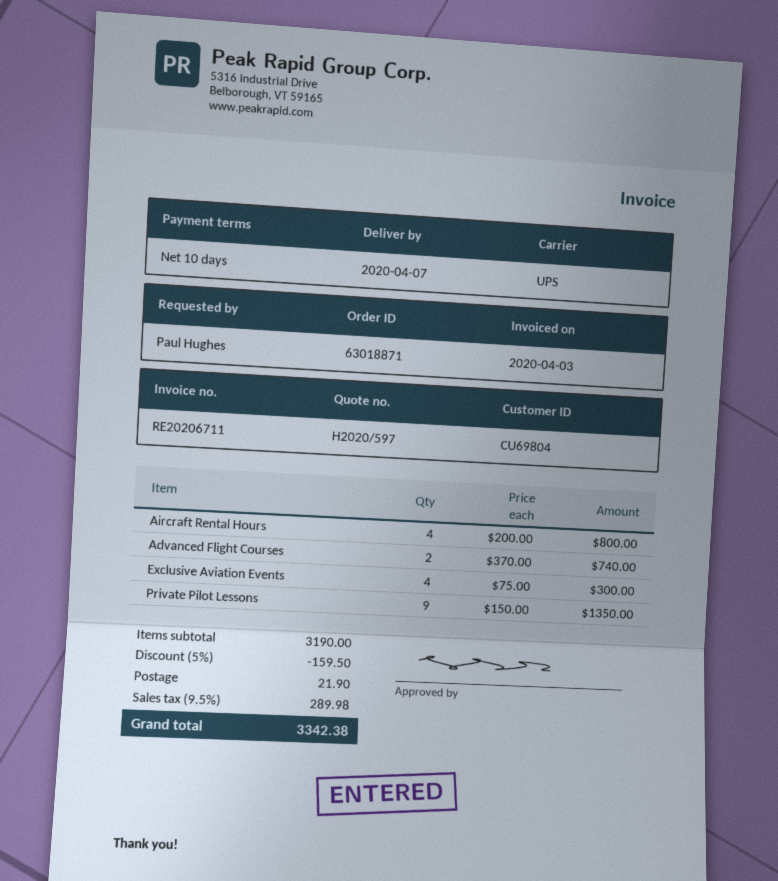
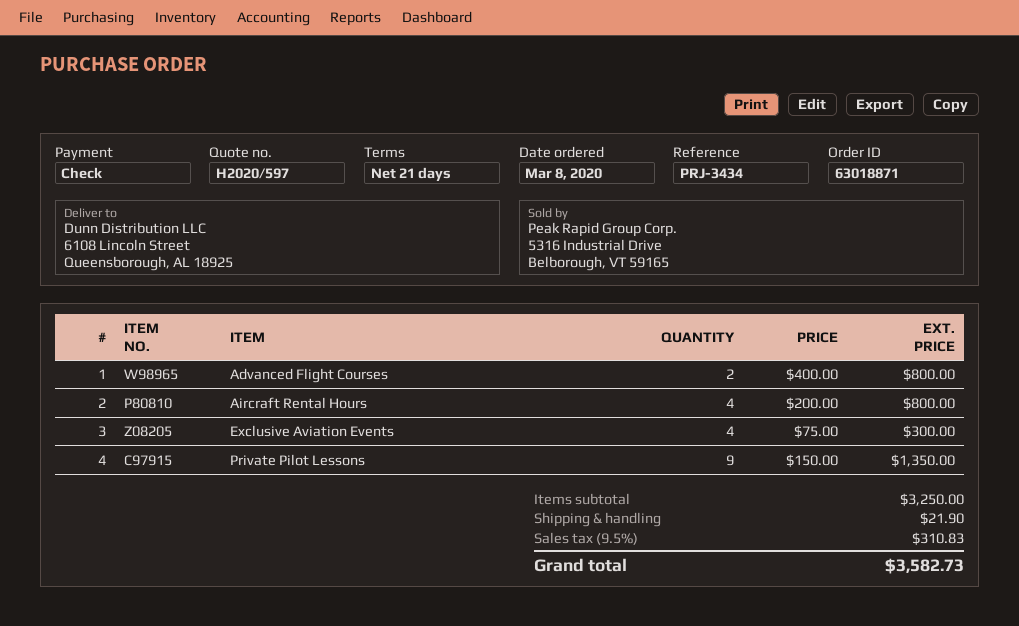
payment terms: 10 days -> 21 days
Advanced Flight Courses: 2 x 370.00 = 740.00 -> 2 x 400.00 = 800.00
subtotal: 3190.00 -> 3250.00
discount: 5% = 159.50 -> none
tax: 9.5% = 289.98 -> 9.5% = 310.83
total: 3342.38 -> 3582.73

